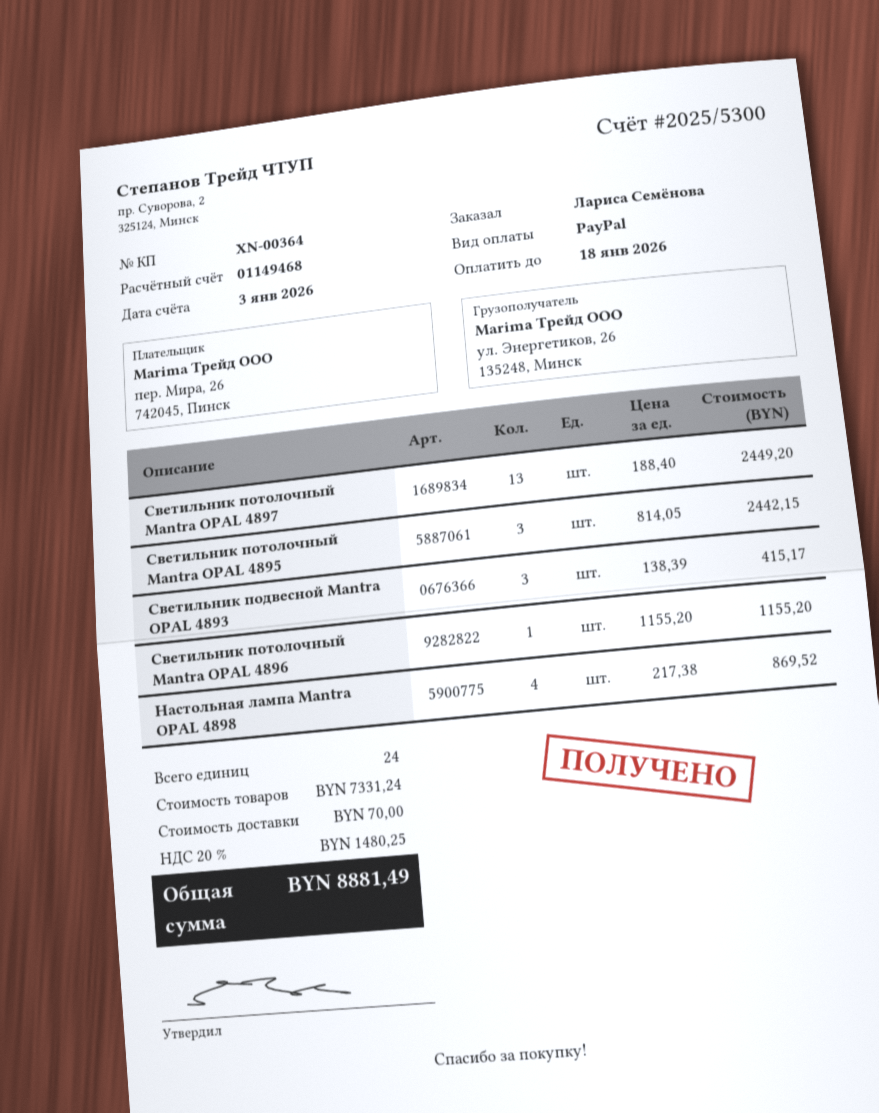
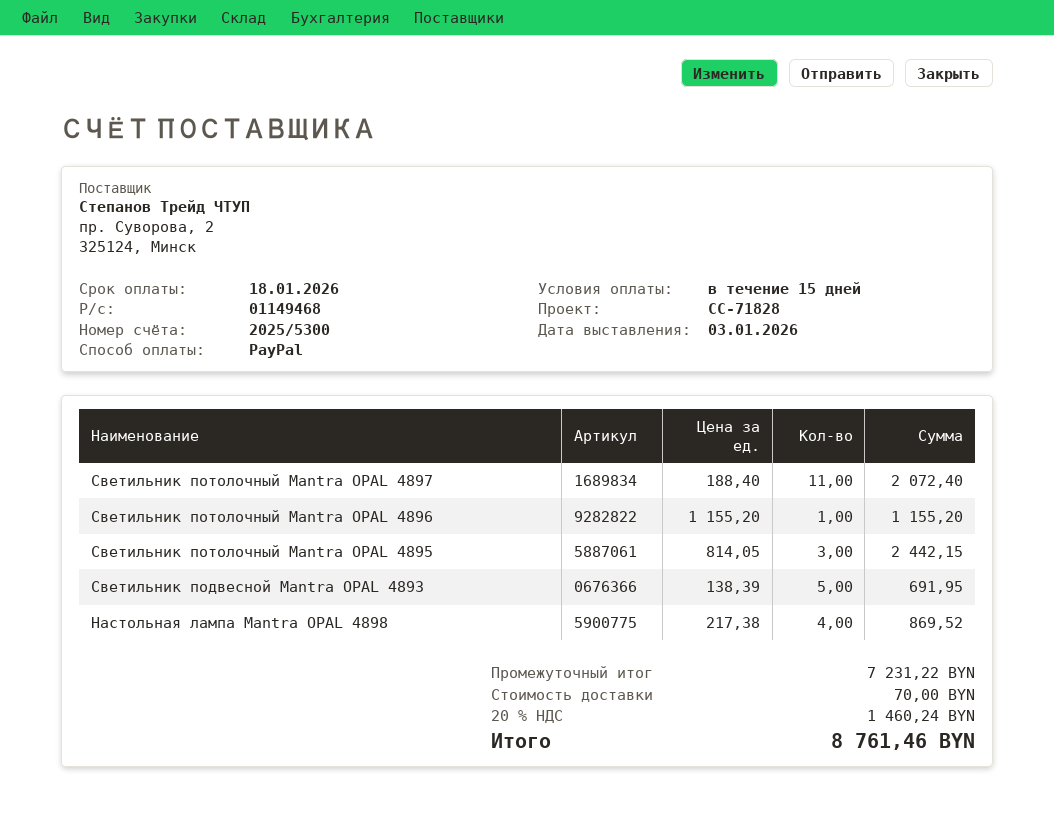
Светильник потолочный Mantra OPAL 4897: 13 x 188.40 = 2449.20 -> 11 x 188.40 = 2072.40
Светильник подвесной Mantra OPAL 4893: 3 x 138.39 = 415.17 -> 5 x 138.39 = 691.95
subtotal: 7331.24 -> 7231.22
tax: 20% = 1480.25 -> 20% = 1460.24
total: 8881.49 -> 8761.46

